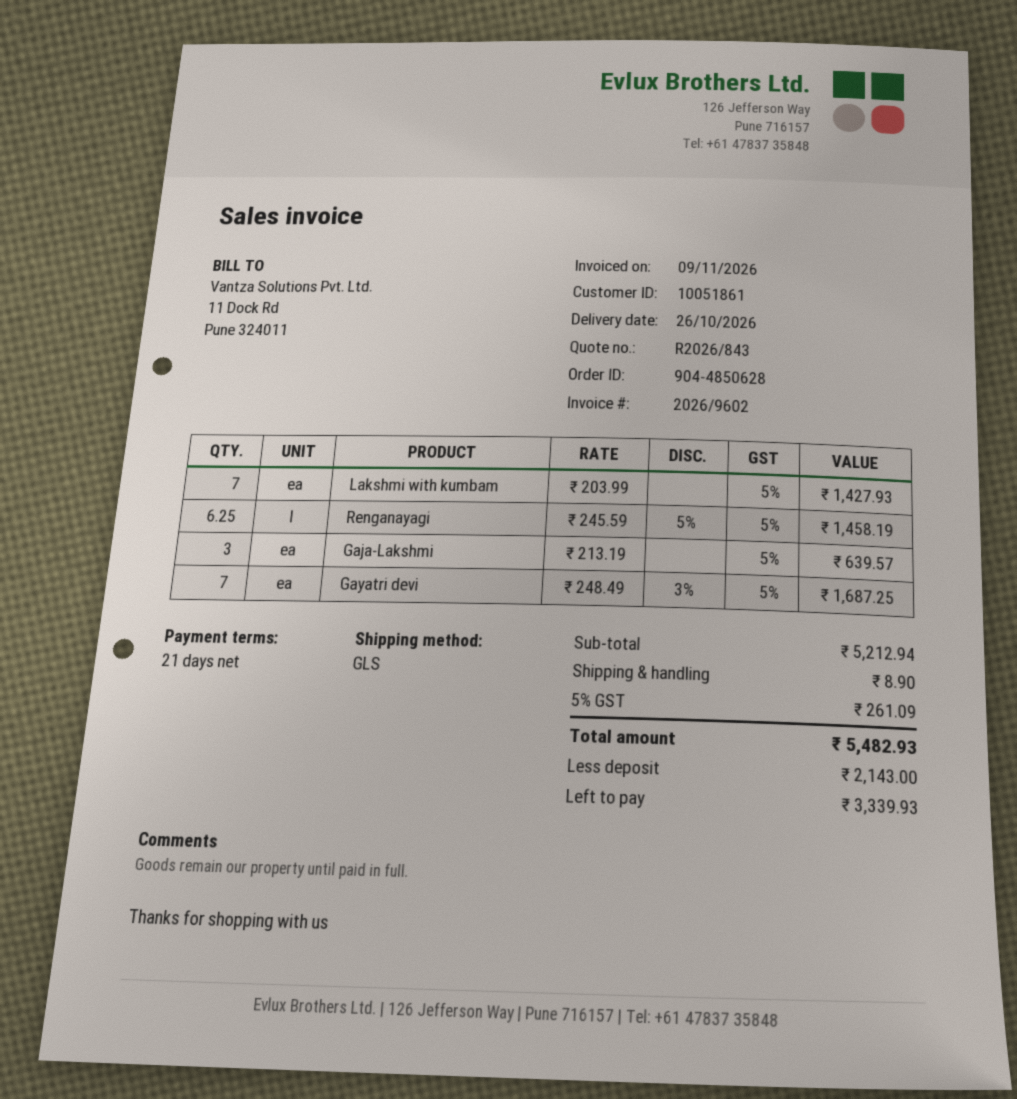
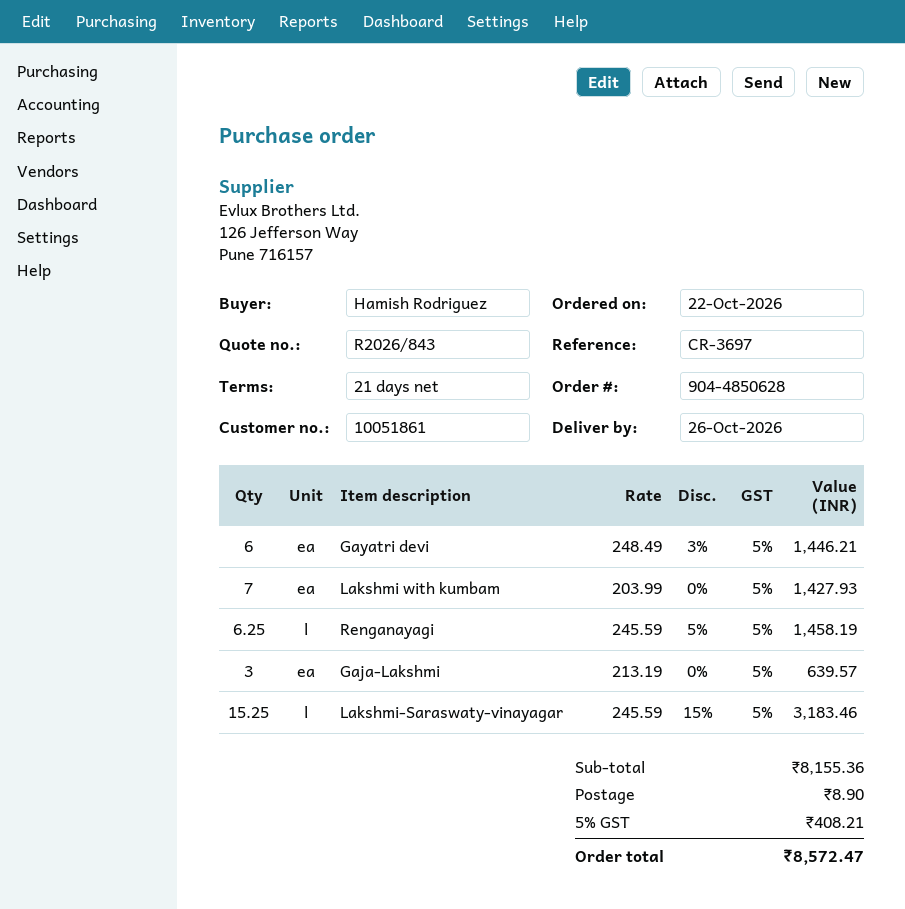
Gayatri devi: 7 x 248.49 - 3% = 1687.25 -> 6 x 248.49 - 3% = 1446.21
Lakshmi-Saraswaty-vinayagar: none -> 15.25 x 245.59 - 15% = 3183.46
subtotal: 5212.94 -> 8155.36
tax: 5% = 261.09 -> 5% = 408.21
total: 5482.93 -> 8572.47

